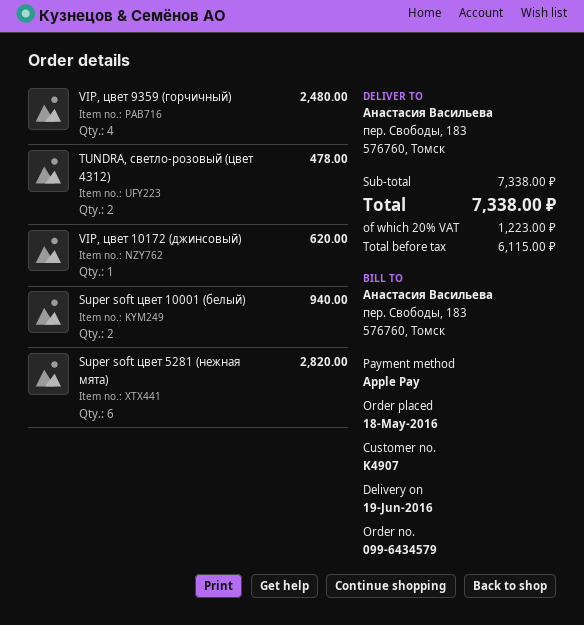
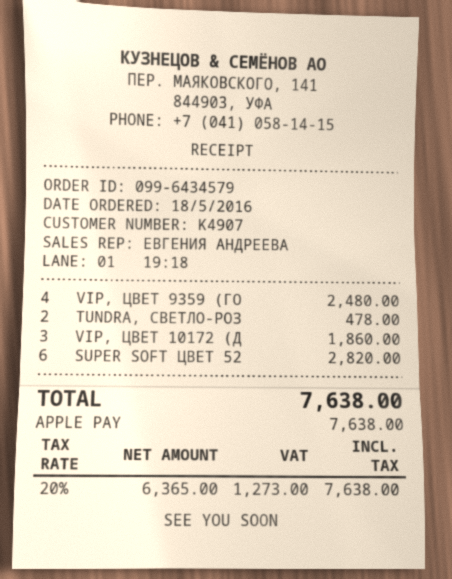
VIP, цвет 10172 (джинсовый): 1 for 620.00 -> 3 for 1860.00
Super soft цвет 10001 (белый): 2 for 940.00 -> none
net: 6115.00 -> 6365.00
tax: 20% = 1223.00 -> 20% = 1273.00
total: 7338.00 -> 7638.00

